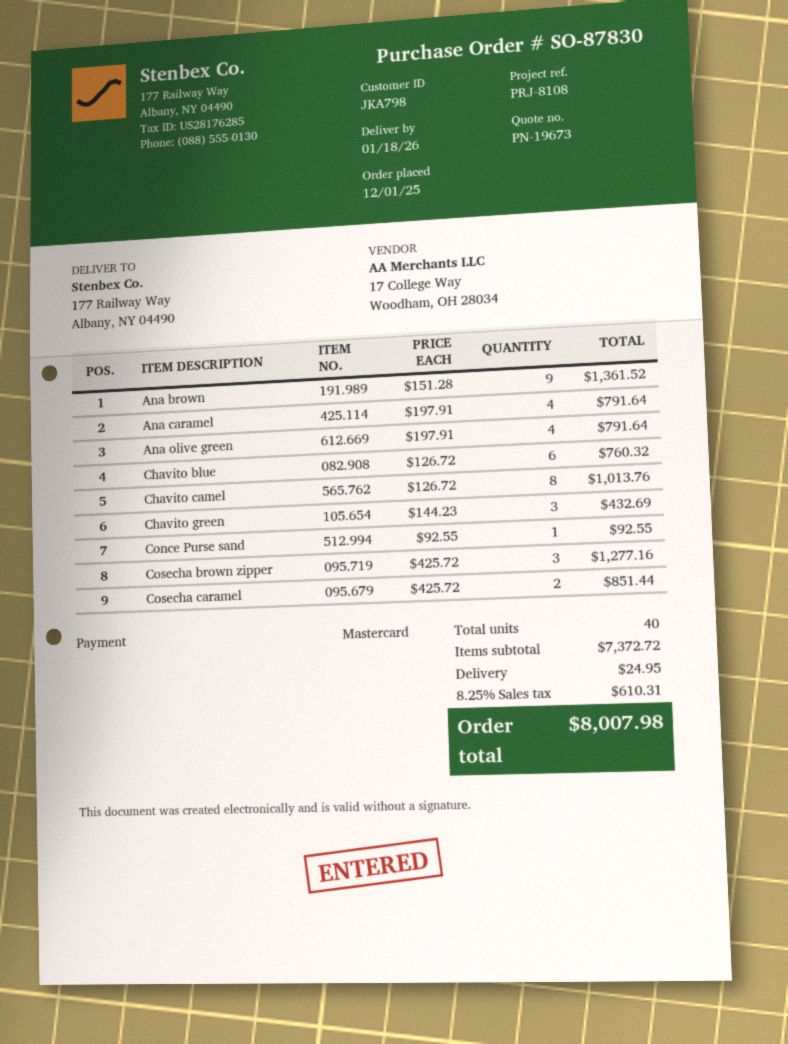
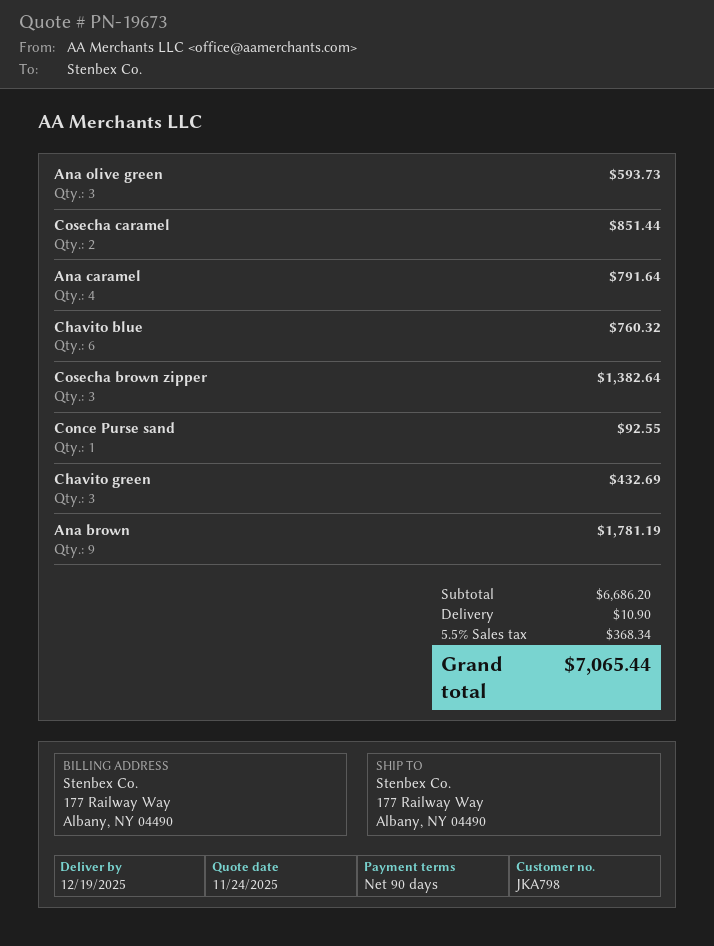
delivery date: 2026-01-18 -> 2025-12-19
Ana brown: 9 for 1361.52 -> 9 for 1781.19
Ana olive green: 4 for 791.64 -> 3 for 593.73
Chavito camel: 8 for 1013.76 -> none
Cosecha brown zipper: 3 for 1277.16 -> 3 for 1382.64
subtotal: 7372.72 -> 6686.20
shipping: 24.95 -> 10.90
tax: 8.25% = 610.31 -> 5.5% = 368.34
total: 8007.98 -> 7065.44

